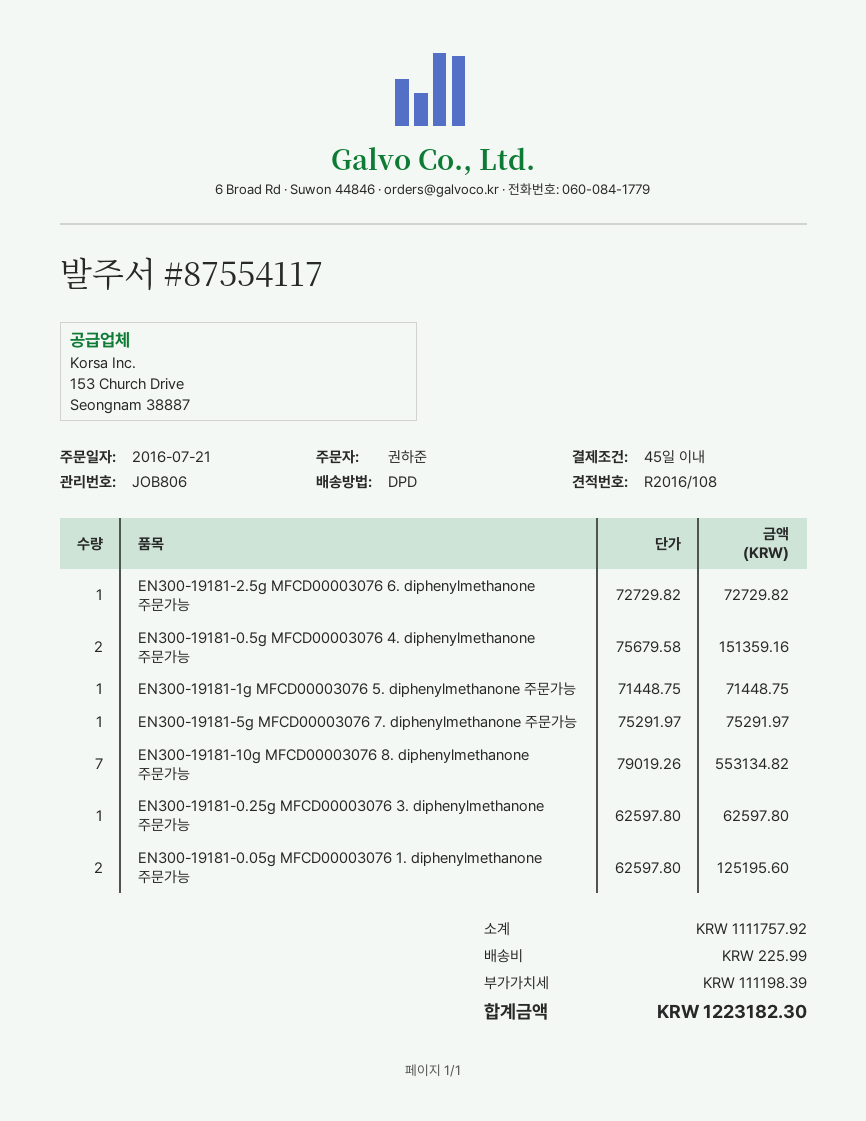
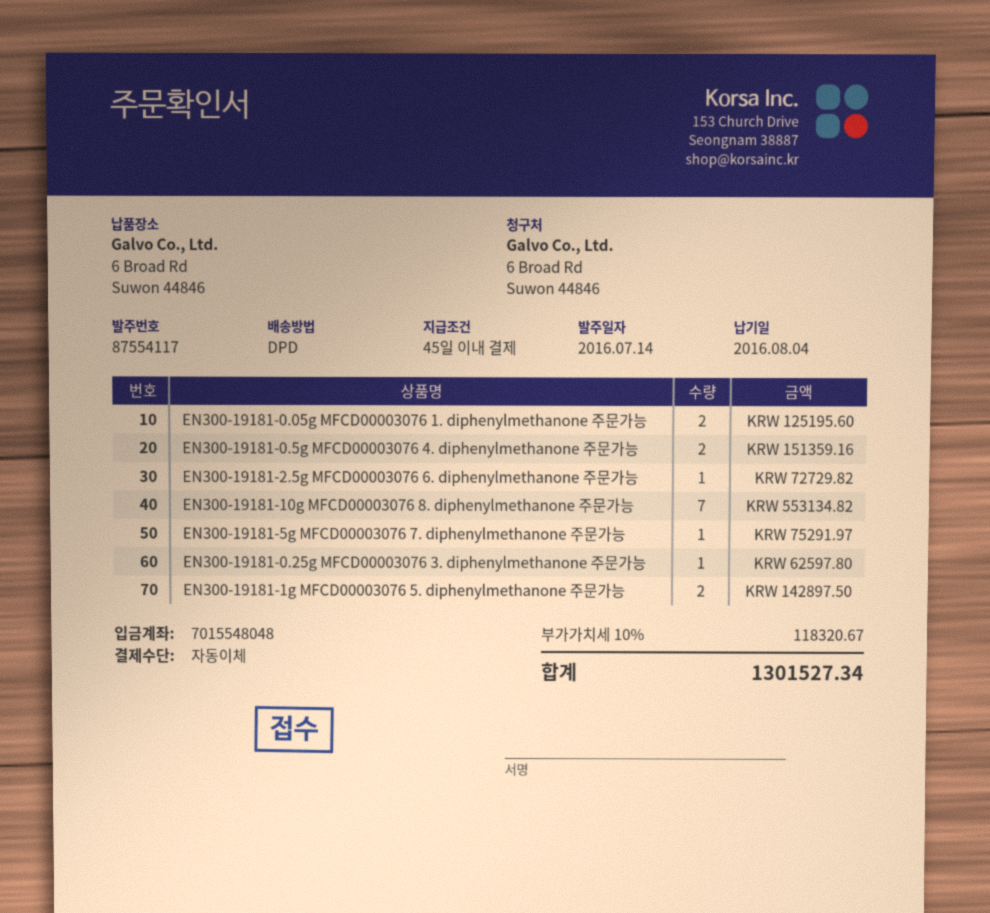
order date: 2016-07-21 -> 2016-07-14
EN300-19181-1g MFCD00003076 5. diphenylmethanone 주문가능: 1 for 71448.75 -> 2 for 142897.50
shipping: 225.99 -> none
tax: 111198.39 -> 118320.67
total: 1223182.30 -> 1301527.34

